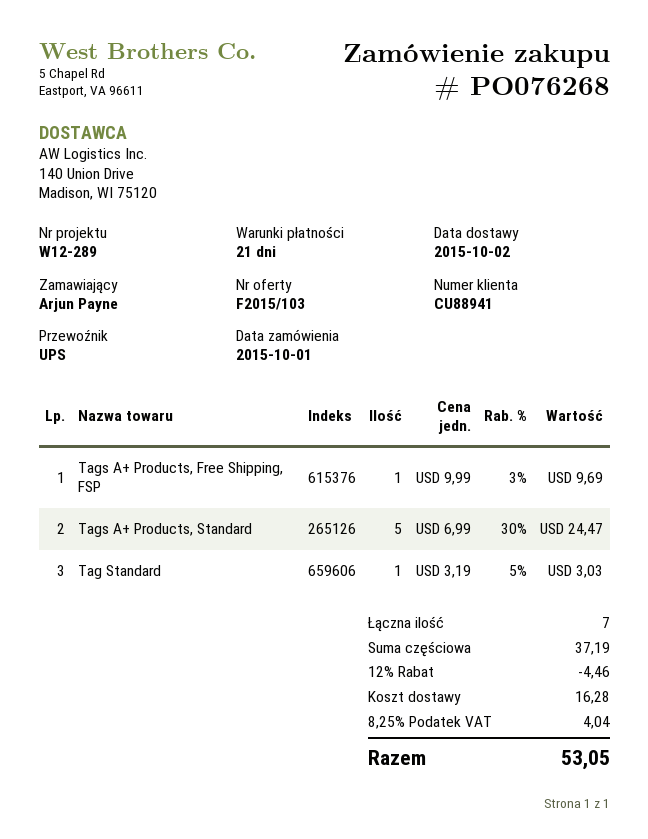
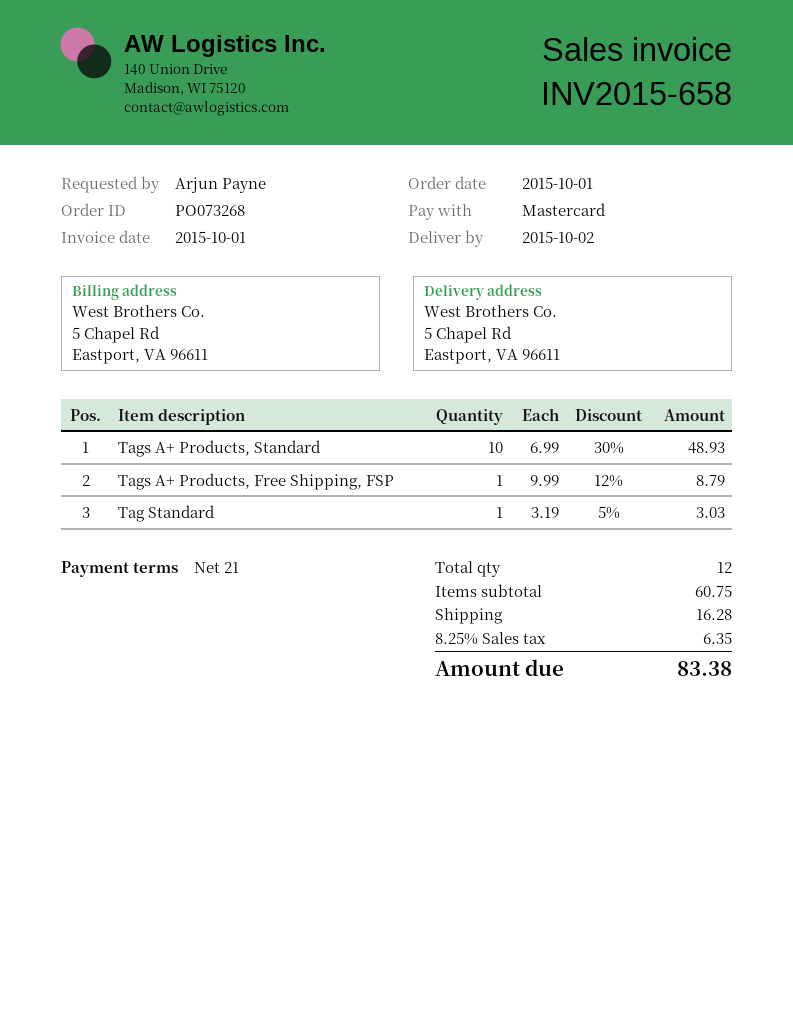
order number: PO076268 -> PO073268
Tags A+ Products, Free Shipping, FSP: 1 x 9.99 - 3% = 9.69 -> 1 x 9.99 - 12% = 8.79
Tags A+ Products, Standard: 5 x 6.99 - 30% = 24.47 -> 10 x 6.99 - 30% = 48.93
total quantity: 7 -> 12
subtotal: 37.19 -> 60.75
discount: 12% = 4.46 -> none
tax: 8.25% = 4.04 -> 8.25% = 6.35
total: 53.05 -> 83.38

